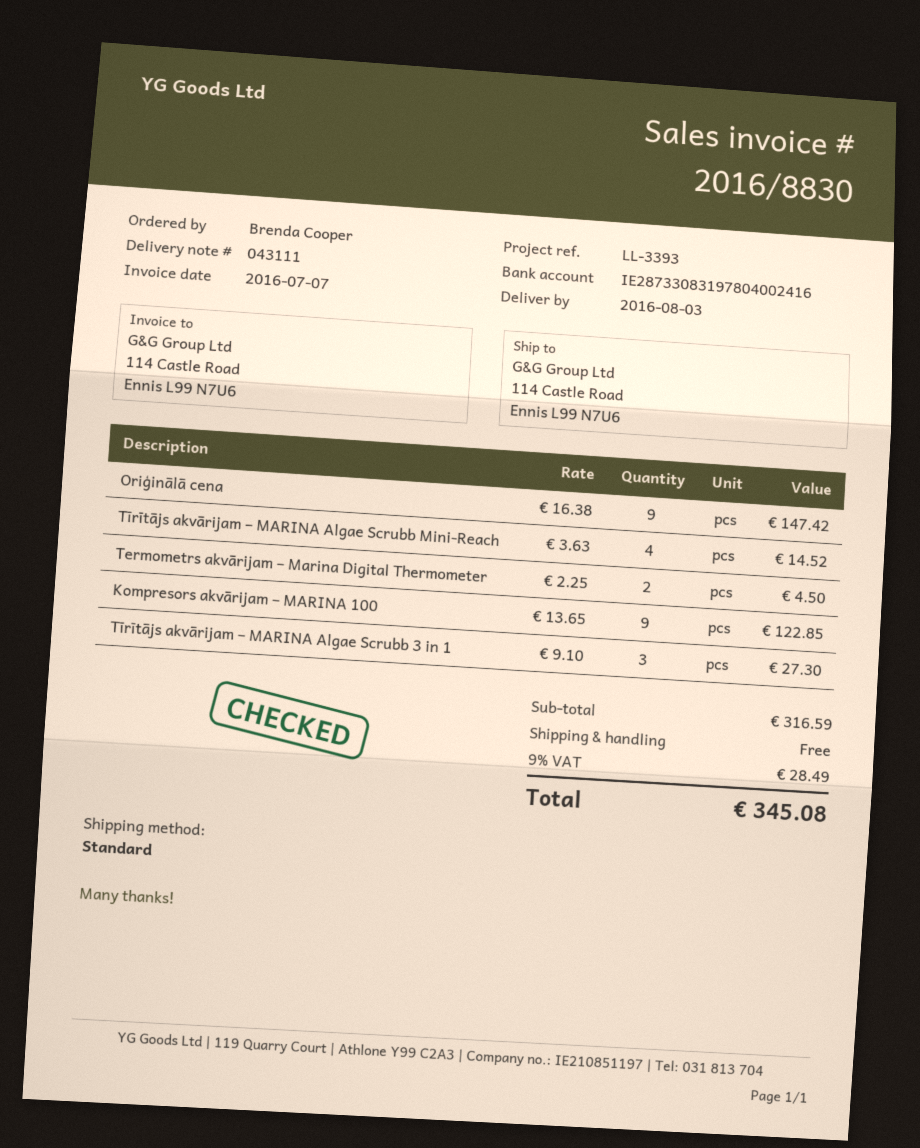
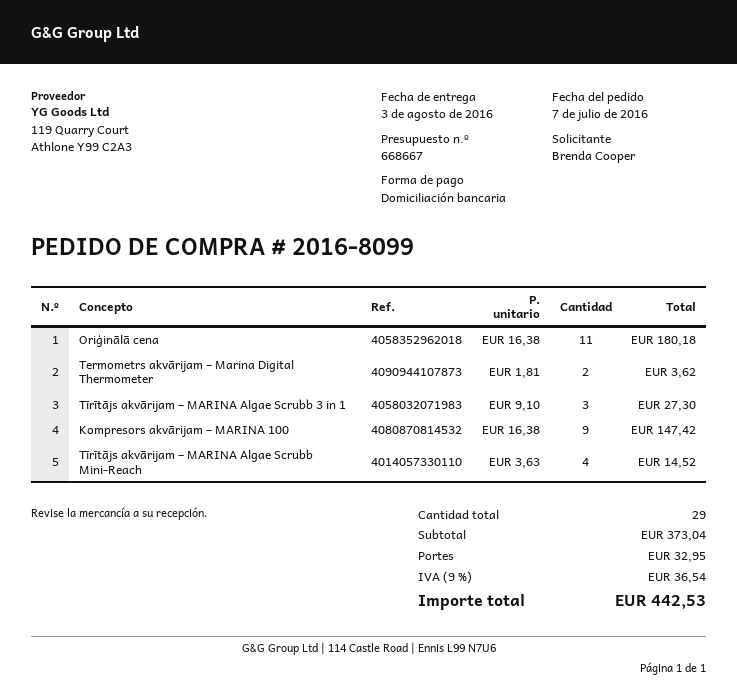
Oriģinālā cena: 9 x 16.38 = 147.42 -> 11 x 16.38 = 180.18
Termometrs akvārijam – Marina Digital Thermometer: 2 x 2.25 = 4.50 -> 2 x 1.81 = 3.62
Kompresors akvārijam – MARINA 100: 9 x 13.65 = 122.85 -> 9 x 16.38 = 147.42
subtotal: 316.59 -> 373.04
shipping: 0.00 -> 32.95
tax: 9% = 28.49 -> 9% = 36.54
total: 345.08 -> 442.53

